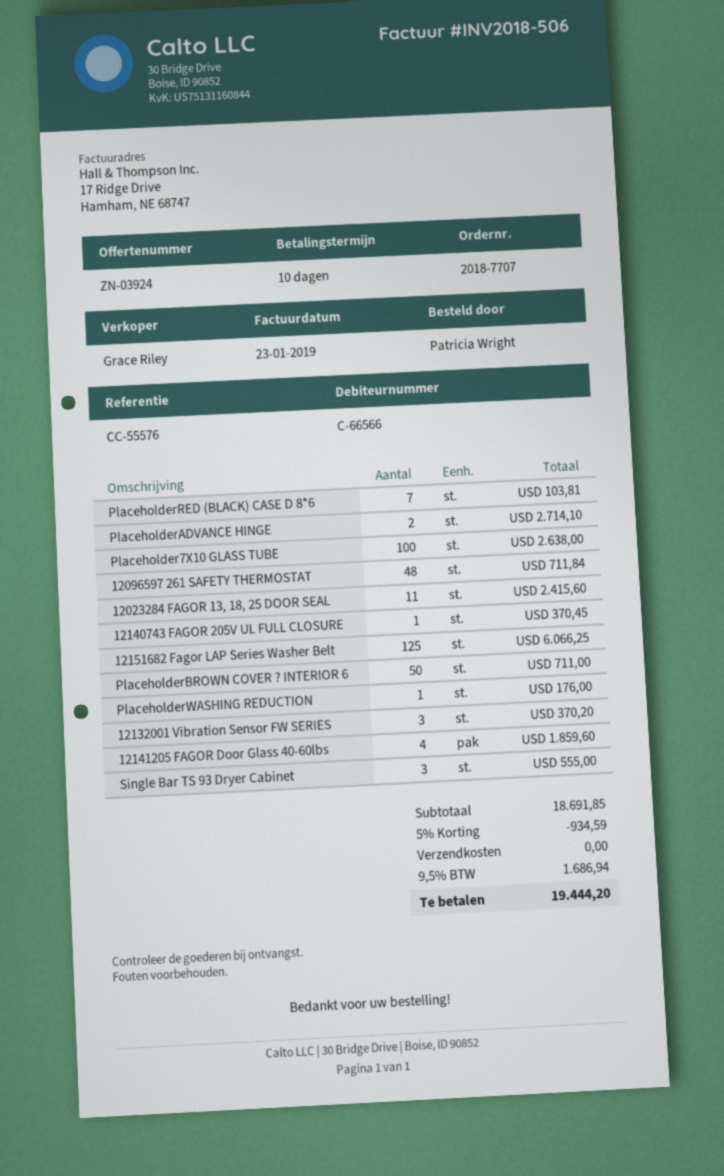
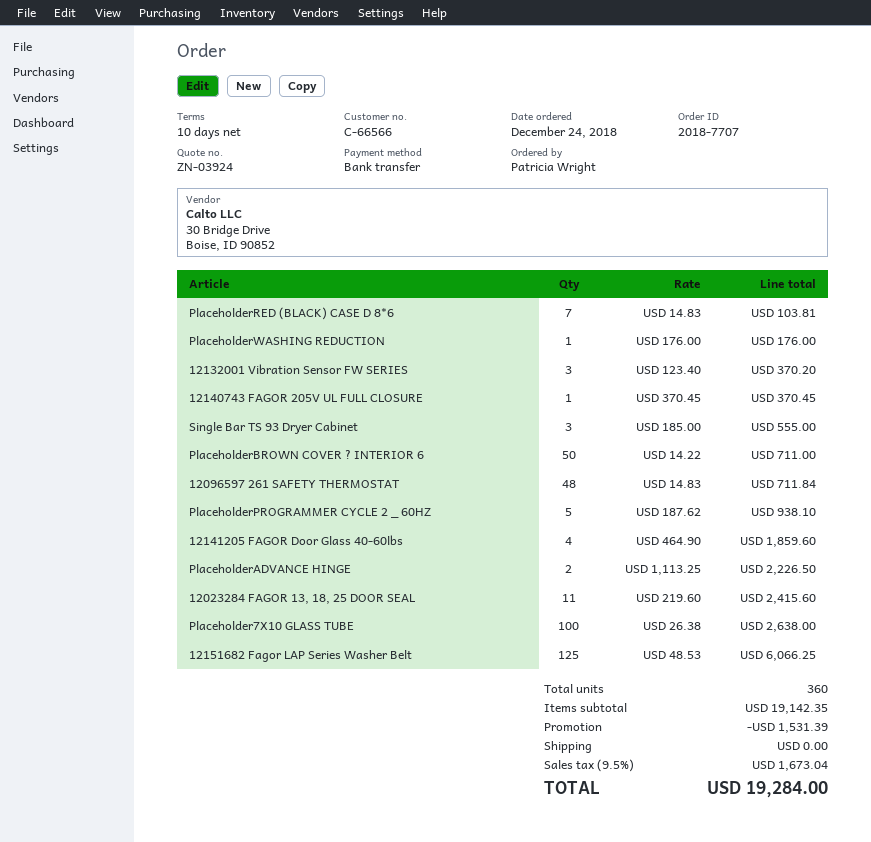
PlaceholderADVANCE HINGE: 2 for 2714.10 -> 2 for 2226.50
PlaceholderPROGRAMMER CYCLE 2 _ 60HZ: none -> 5 for 938.10
subtotal: 18691.85 -> 19142.35
discount: 934.59 -> 1531.39
tax: 9.5% = 1686.94 -> 9.5% = 1673.04
total: 19444.20 -> 19284.00

